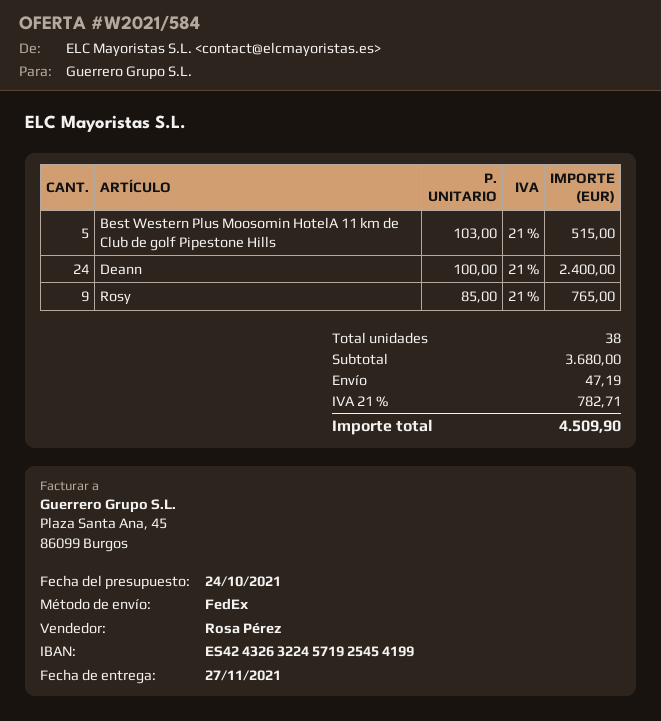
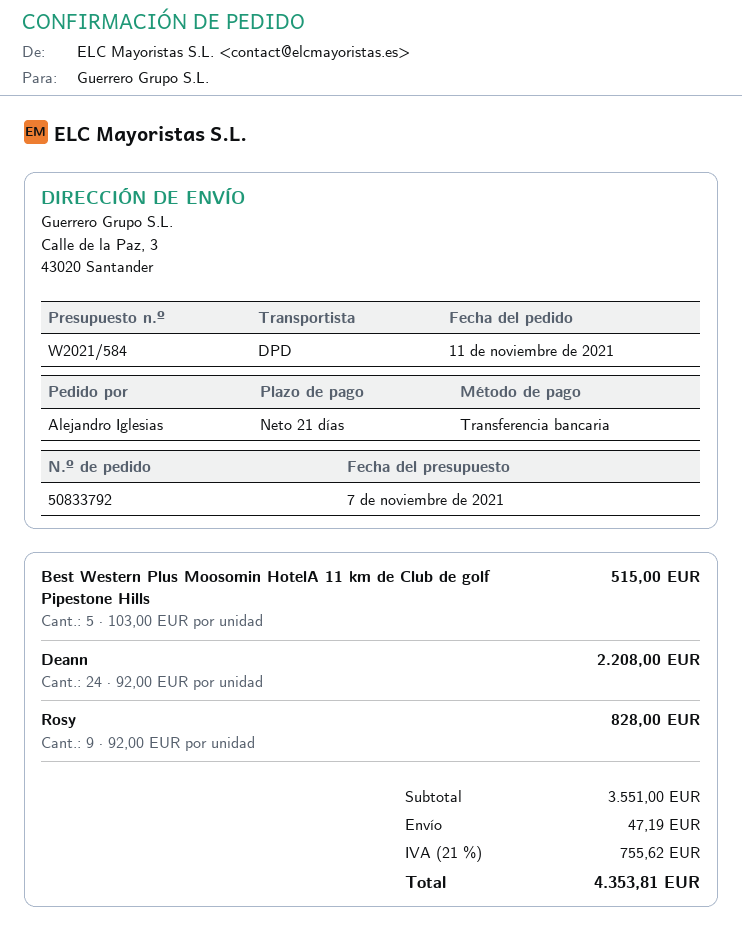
quote date: 2021-10-24 -> 2021-11-07
shipping method: FedEx -> DPD
Deann: 24 x 100.00 = 2400.00 -> 24 x 92.00 = 2208.00
Rosy: 9 x 85.00 = 765.00 -> 9 x 92.00 = 828.00
subtotal: 3680.00 -> 3551.00
tax: 21% = 782.71 -> 21% = 755.62
total: 4509.90 -> 4353.81

